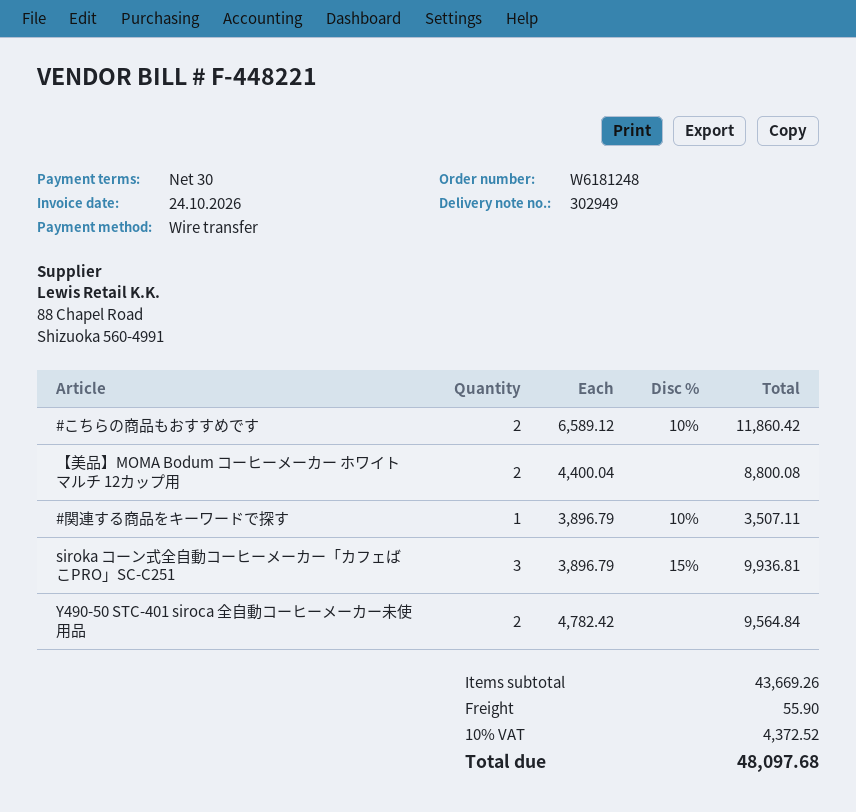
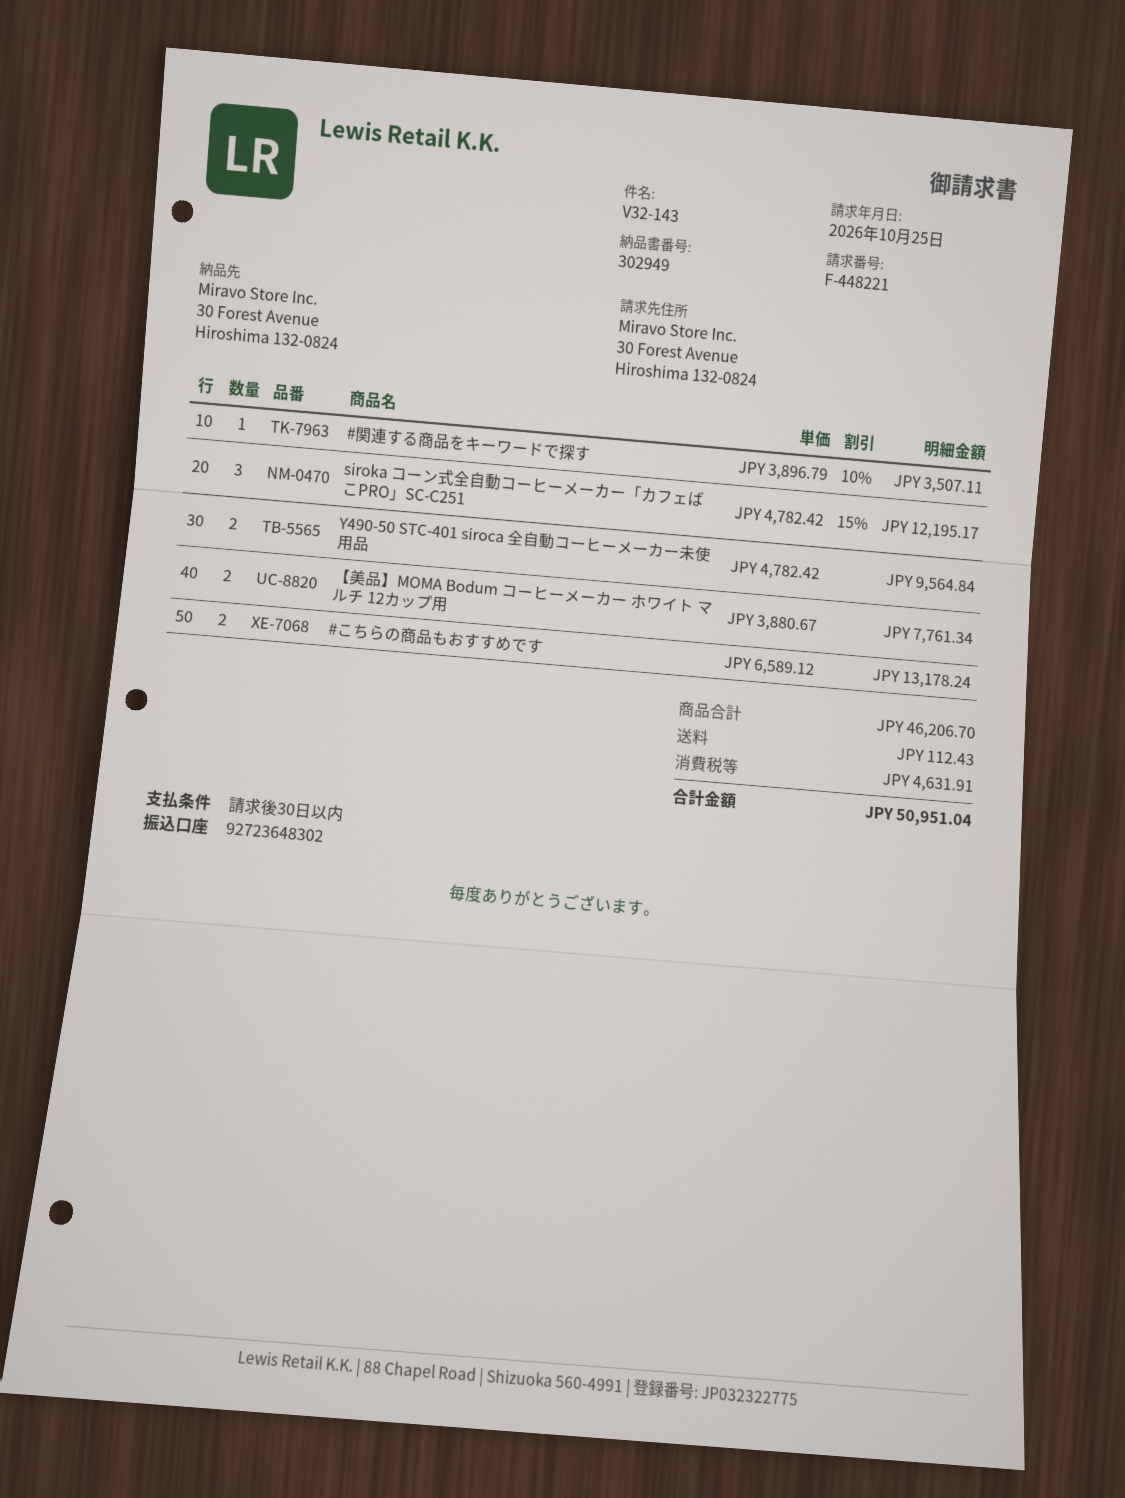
invoice date: 2026-10-24 -> 2026-10-25
#こちらの商品もおすすめです: 2 x 6589.12 - 10% = 11860.42 -> 2 x 6589.12 = 13178.24
【美品】MOMA Bodum コーヒーメーカー ホワイト マルチ 12カップ用: 2 x 4400.04 = 8800.08 -> 2 x 3880.67 = 7761.34
siroka コーン式全自動コーヒーメーカー「カフェばこPRO」SC-C251: 3 x 3896.79 - 15% = 9936.81 -> 3 x 4782.42 - 15% = 12195.17
subtotal: 43669.26 -> 46206.70
shipping: 55.90 -> 112.43
tax: 4372.52 -> 4631.91
total: 48097.68 -> 50951.04

